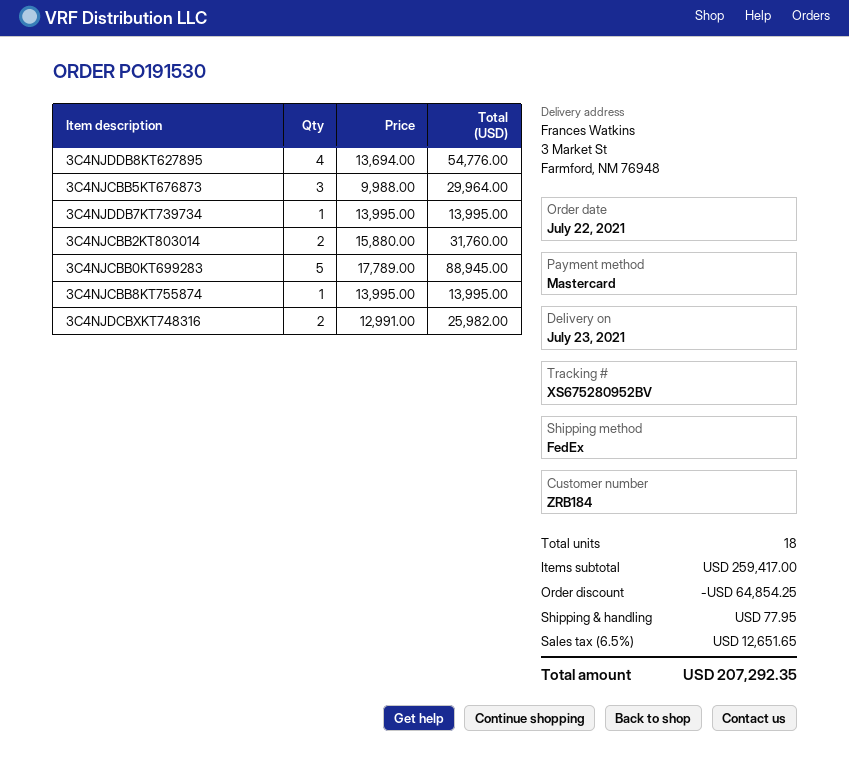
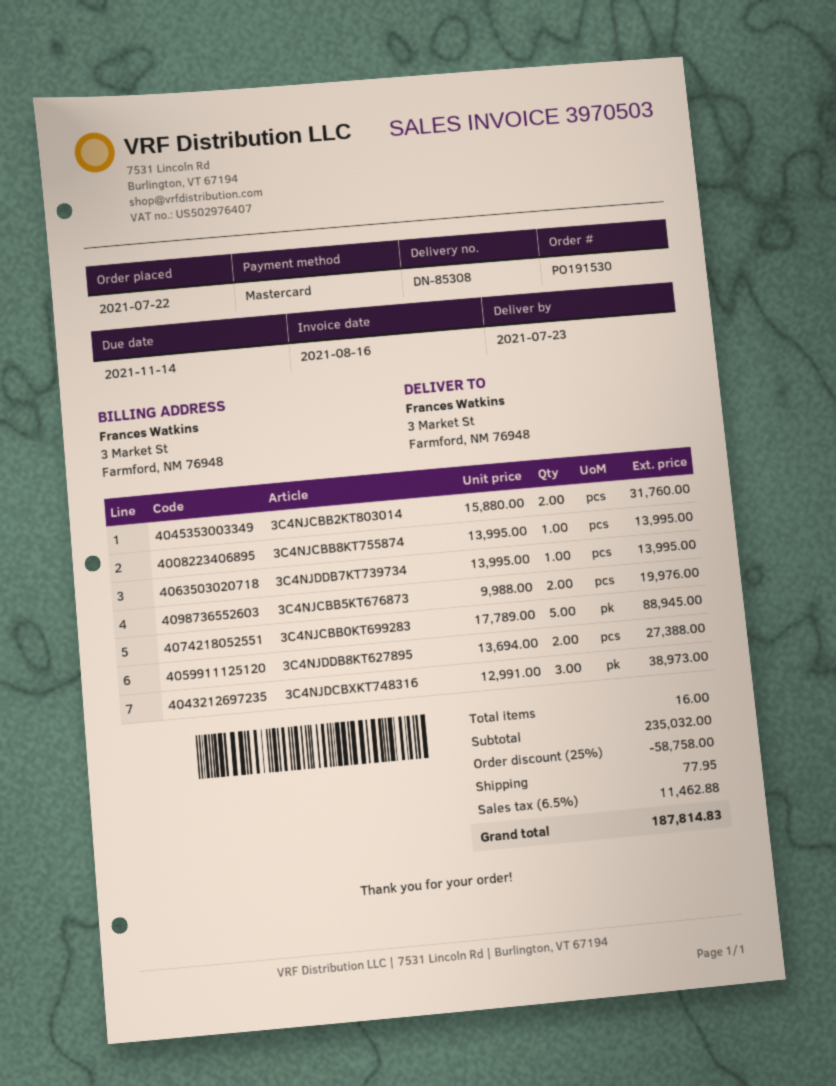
3C4NJDDB8KT627895: 4 x 13694.00 = 54776.00 -> 2 x 13694.00 = 27388.00
3C4NJCBB5KT676873: 3 x 9988.00 = 29964.00 -> 2 x 9988.00 = 19976.00
3C4NJDCBXKT748316: 2 x 12991.00 = 25982.00 -> 3 x 12991.00 = 38973.00
total quantity: 18 -> 16
subtotal: 259417.00 -> 235032.00
discount: 64854.25 -> 58758.00
tax: 6.5% = 12651.65 -> 6.5% = 11462.88
total: 207292.35 -> 187814.83

